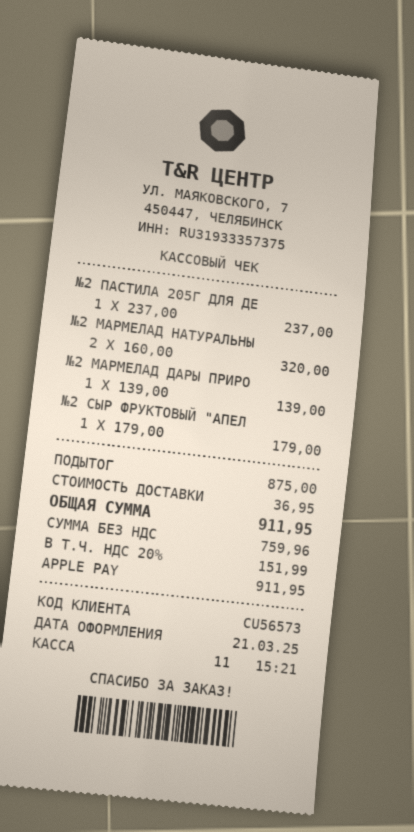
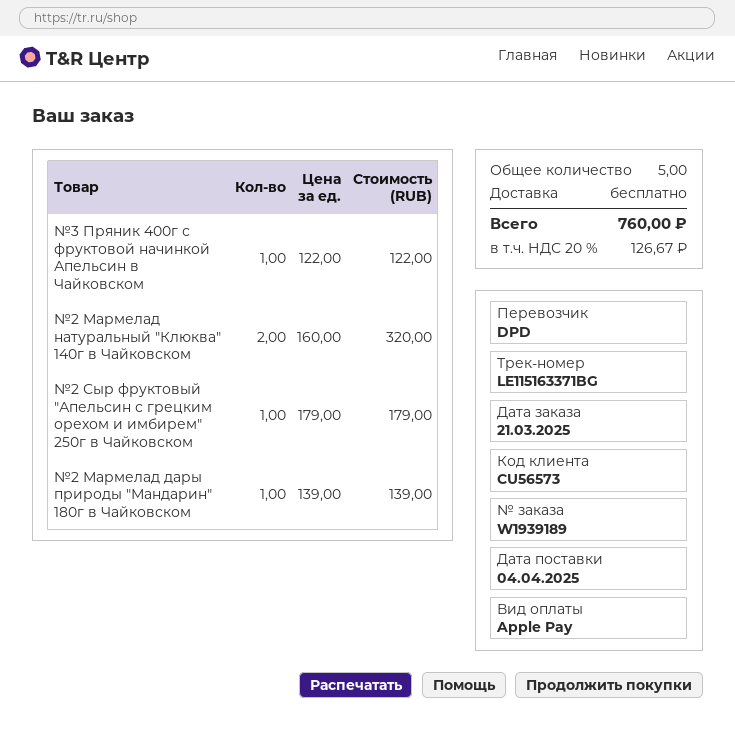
№2 ПАСТИЛА 205Г ДЛЯ ДЕ: 1 x 237.00 = 237.00 -> none
№3 Пряник 400г с фруктовой начинкой Апельсин в Чайковском: none -> 1 x 122.00 = 122.00
shipping: 36.95 -> 0.00
tax: 20% = 151.99 -> 20% = 126.67
total: 911.95 -> 760.00

